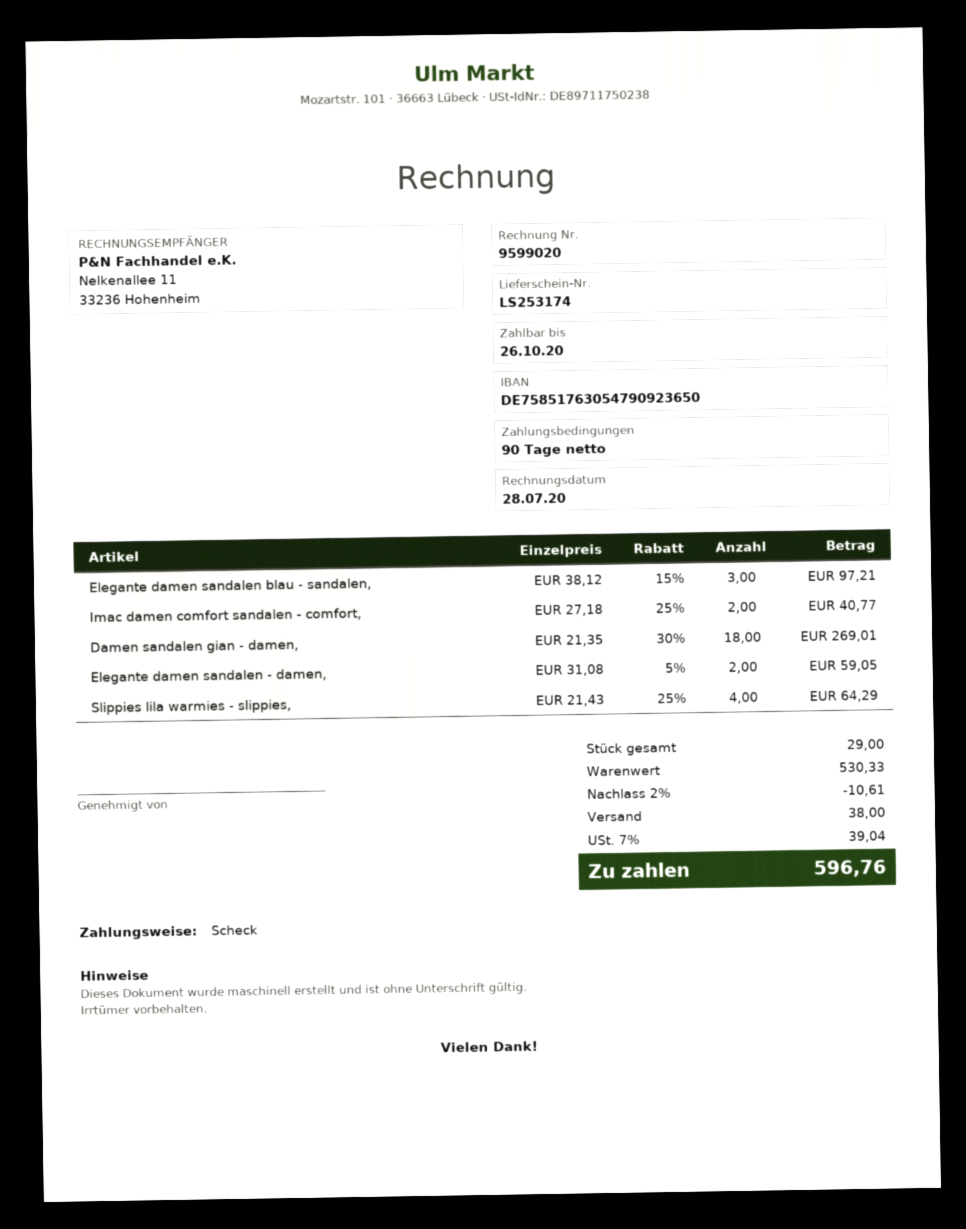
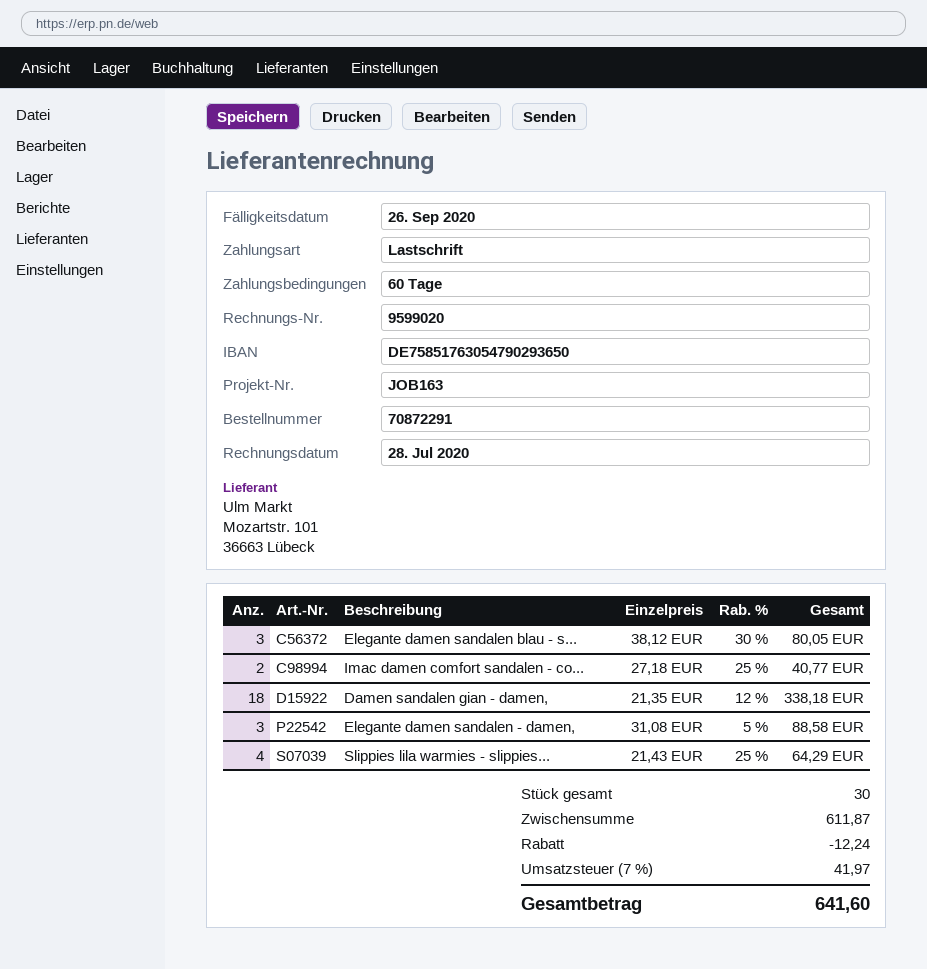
payment terms: 90 days -> 60 days
due date: 2020-10-26 -> 2020-09-26
payment method: cheque -> direct debit
bank account: DE75851763054790923650 -> DE75851763054790293650
Elegante damen sandalen blau - sandalen,: 3 x 38.12 - 15% = 97.21 -> 3 x 38.12 - 30% = 80.05
Damen sandalen gian - damen,: 18 x 21.35 - 30% = 269.01 -> 18 x 21.35 - 12% = 338.18
Elegante damen sandalen - damen,: 2 x 31.08 - 5% = 59.05 -> 3 x 31.08 - 5% = 88.58
total quantity: 29 -> 30
subtotal: 530.33 -> 611.87
discount: 10.61 -> 12.24
shipping: 38.00 -> none
tax: 7% = 39.04 -> 7% = 41.97
total: 596.76 -> 641.60

